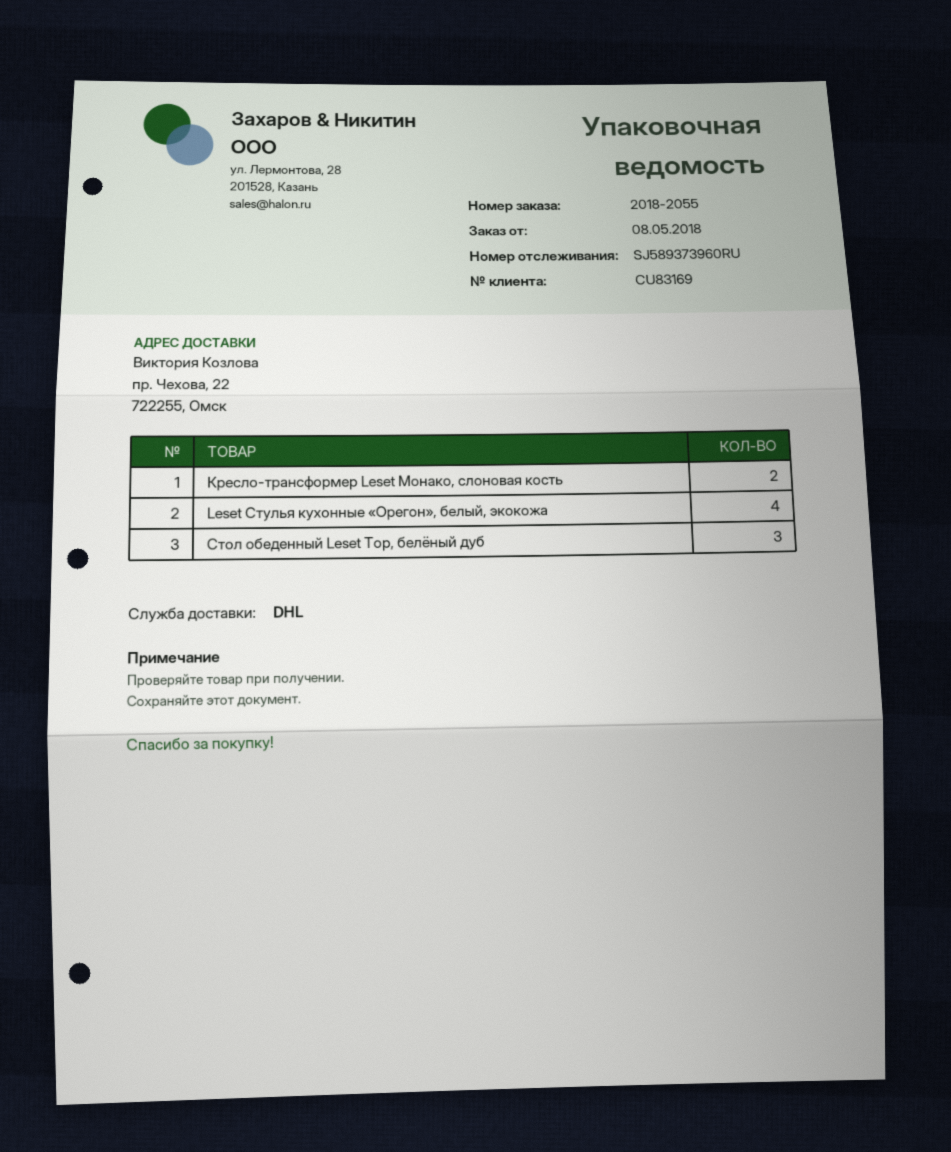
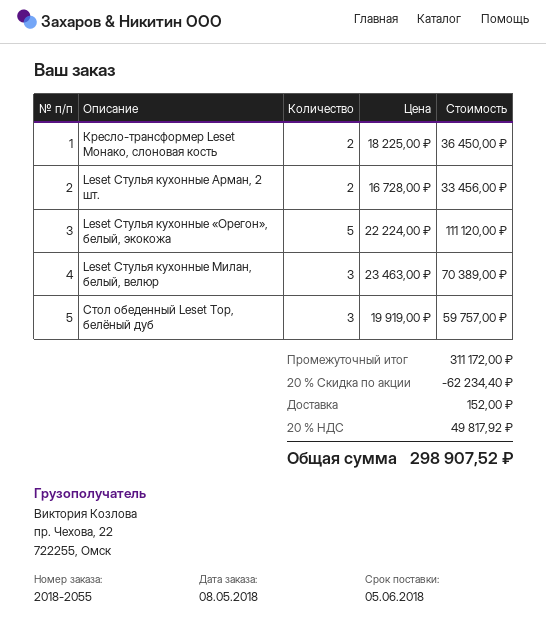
Leset Стулья кухонные «Орегон», белый, экокожа: 4 -> 5
Leset Стулья кухонные Арман, 2 шт.: none -> 2
Leset Стулья кухонные Милан, белый, велюр: none -> 3

